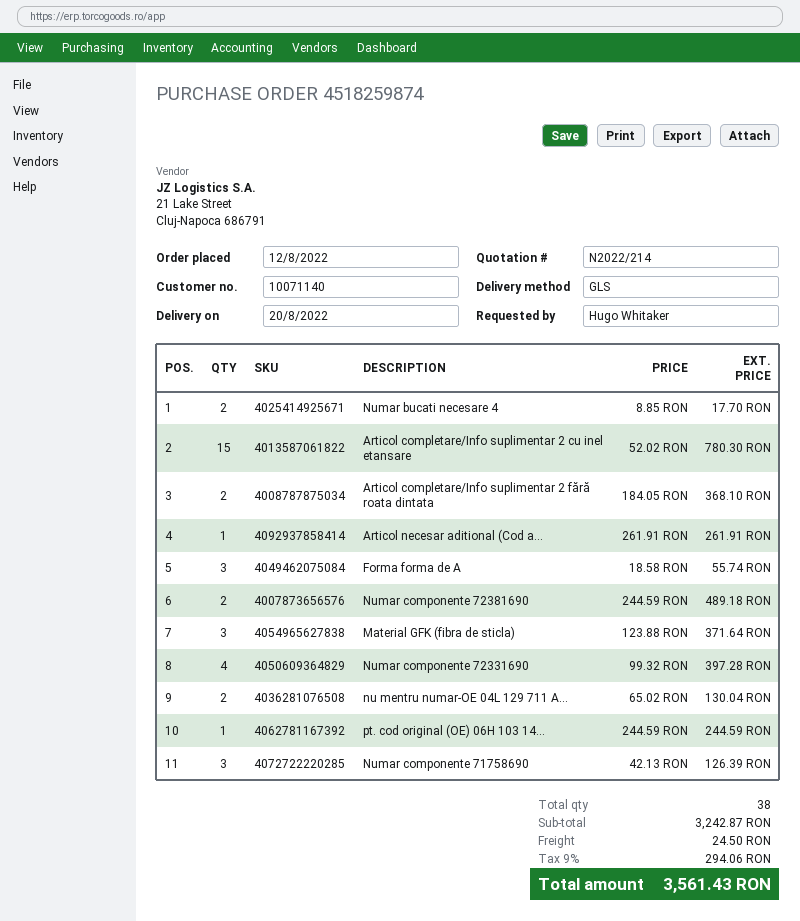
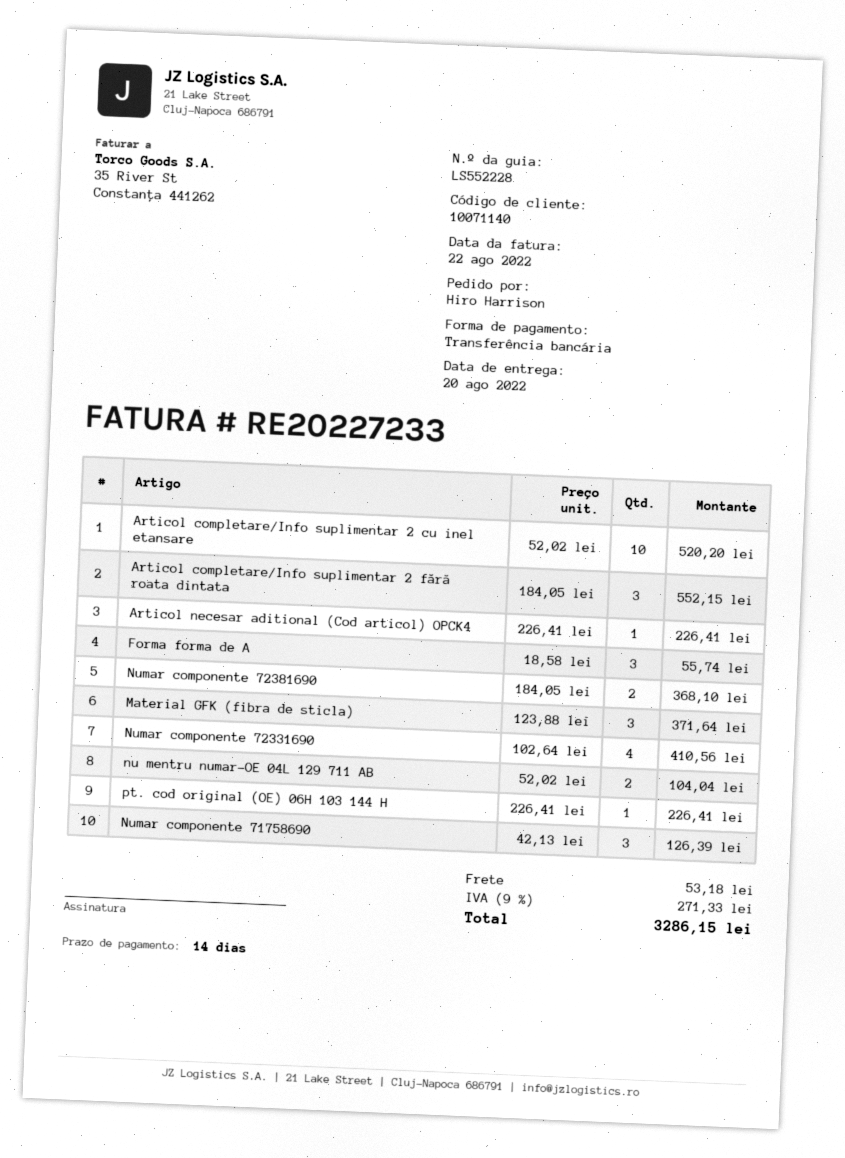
ordered by: Hugo Whitaker -> Hiro Harrison
Numar bucati necesare 4: 2 x 8.85 = 17.70 -> none
Articol completare/Info suplimentar 2 cu inel etansare: 15 x 52.02 = 780.30 -> 10 x 52.02 = 520.20
Articol completare/Info suplimentar 2 fără roata dintata: 2 x 184.05 = 368.10 -> 3 x 184.05 = 552.15
Articol necesar aditional (Cod a...: 1 x 261.91 = 261.91 -> 1 x 226.41 = 226.41
Numar componente 72381690: 2 x 244.59 = 489.18 -> 2 x 184.05 = 368.10
Numar componente 72331690: 4 x 99.32 = 397.28 -> 4 x 102.64 = 410.56
nu mentru numar-OE 04L 129 711 A...: 2 x 65.02 = 130.04 -> 2 x 52.02 = 104.04
pt. cod original (OE) 06H 103 14...: 1 x 244.59 = 244.59 -> 1 x 226.41 = 226.41
shipping: 24.50 -> 53.18
tax: 9% = 294.06 -> 9% = 271.33
total: 3561.43 -> 3286.15

